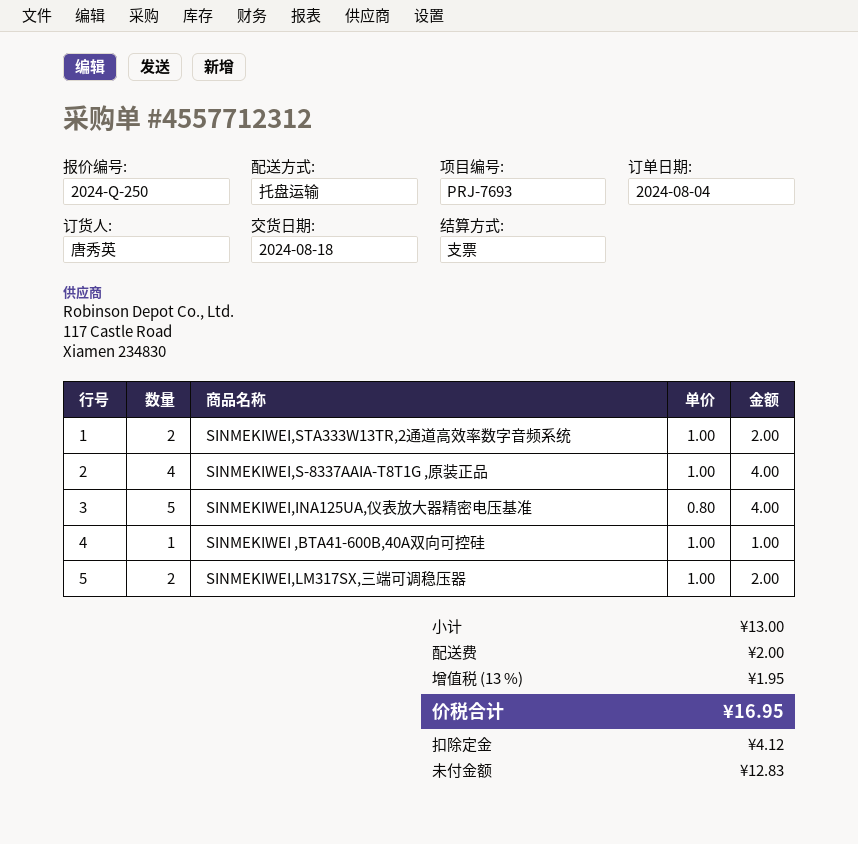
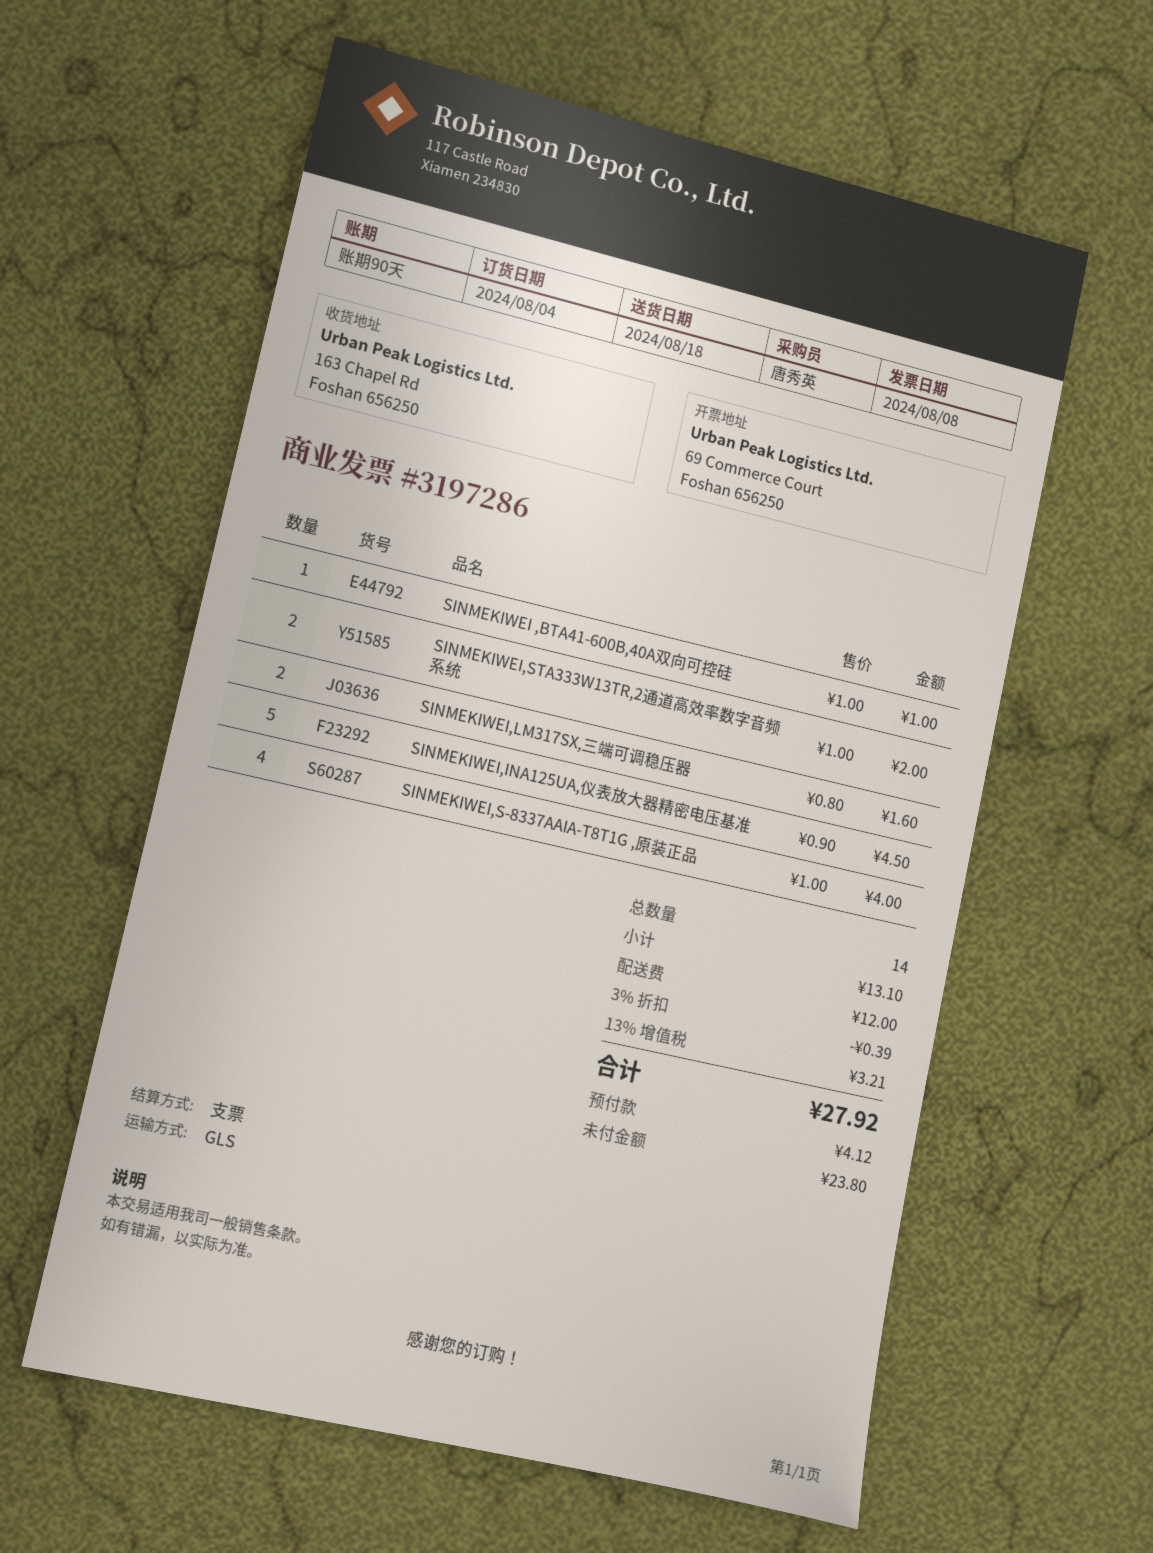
shipping method: pallet freight -> GLS
SINMEKIWEI,INA125UA,仪表放大器精密电压基准: 5 x 0.80 = 4.00 -> 5 x 0.90 = 4.50
SINMEKIWEI,LM317SX,三端可调稳压器: 2 x 1.00 = 2.00 -> 2 x 0.80 = 1.60
subtotal: 13.00 -> 13.10
discount: none -> 3% = 0.39
shipping: 2.00 -> 12.00
tax: 13% = 1.95 -> 13% = 3.21
total: 16.95 -> 27.92
balance: 12.83 -> 23.80

